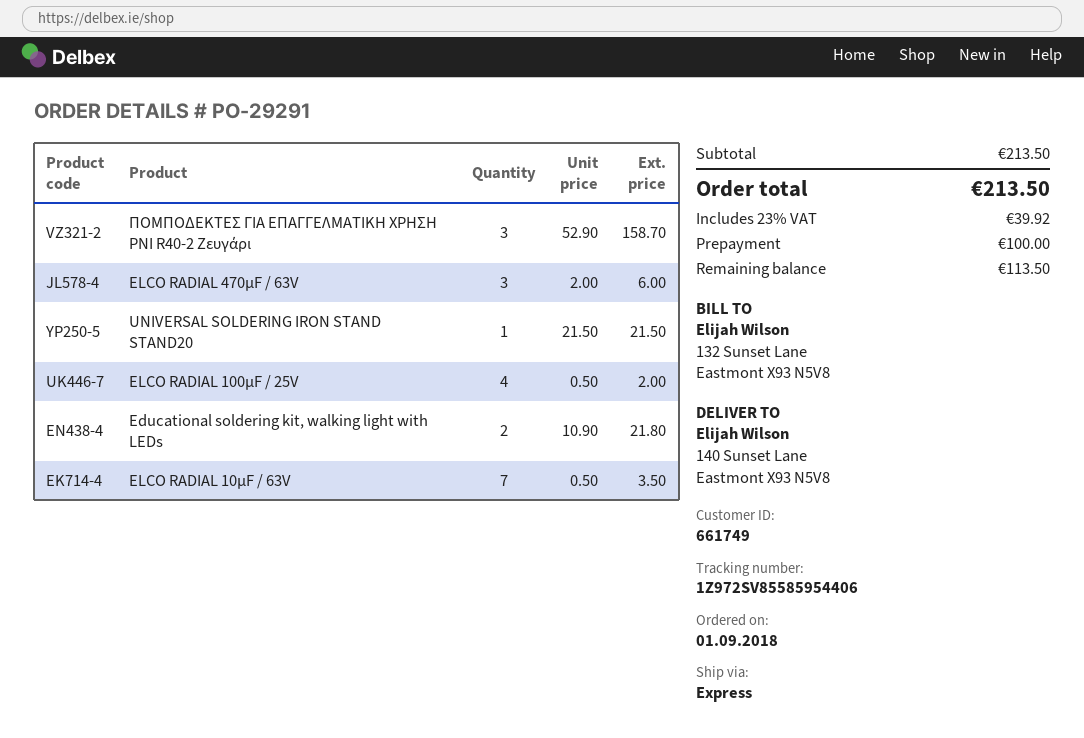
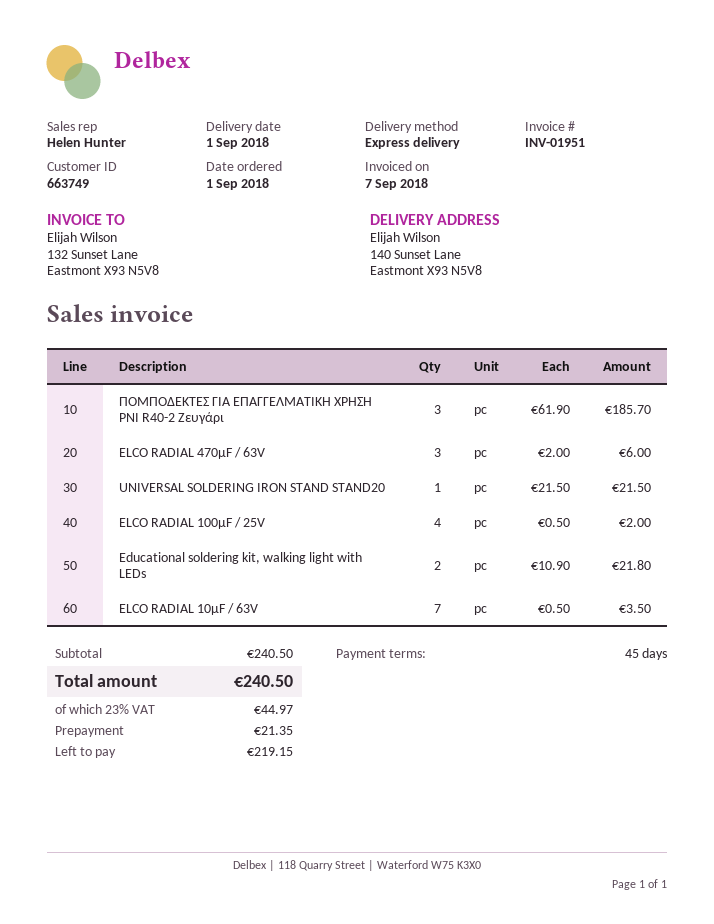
customer number: 661749 -> 663749
ΠΟΜΠΟΔΕΚΤΕΣ ΓΙΑ ΕΠΑΓΓΕΛΜΑΤΙΚΗ ΧΡΗΣΗ PNI R40-2 Ζευγάρι: 3 x 52.90 = 158.70 -> 3 x 61.90 = 185.70
subtotal: 213.50 -> 240.50
tax: 23% = 39.92 -> 23% = 44.97
total: 213.50 -> 240.50
deposit: 100.00 -> 21.35
balance: 113.50 -> 219.15

